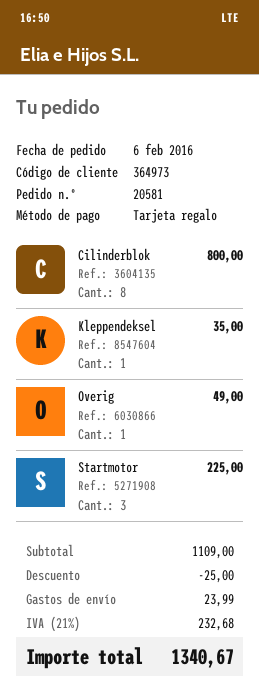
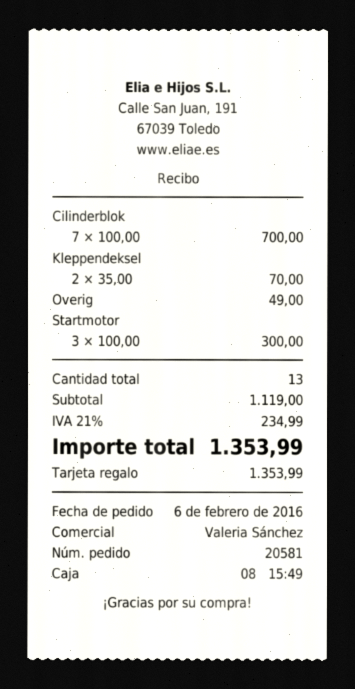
Cilinderblok: 8 for 800.00 -> 7 for 700.00
Kleppendeksel: 1 for 35.00 -> 2 for 70.00
Startmotor: 3 for 225.00 -> 3 for 300.00
subtotal: 1109.00 -> 1119.00
discount: 25.00 -> none
shipping: 23.99 -> none
tax: 21% = 232.68 -> 21% = 234.99
total: 1340.67 -> 1353.99

